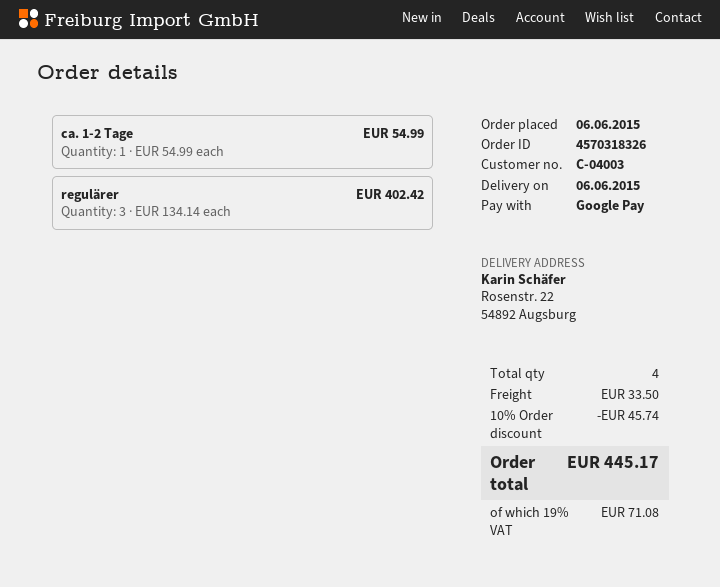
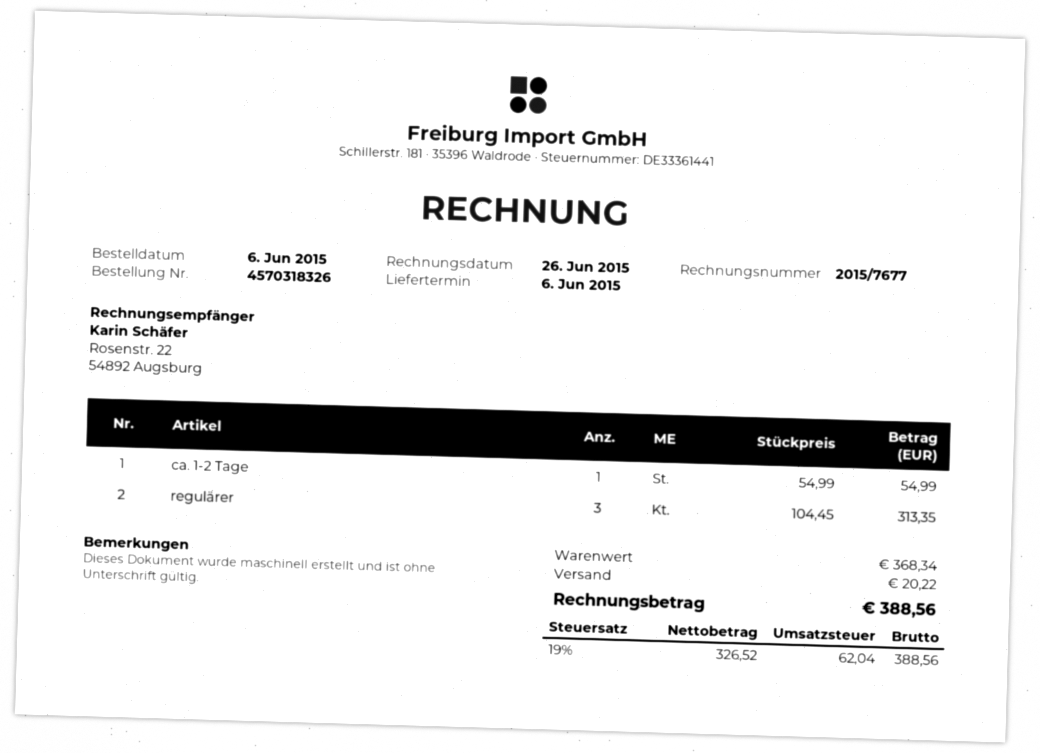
regulärer: 3 x 134.14 = 402.42 -> 3 x 104.45 = 313.35
discount: 10% = 45.74 -> none
shipping: 33.50 -> 20.22
tax: 19% = 71.08 -> 19% = 62.04
total: 445.17 -> 388.56

